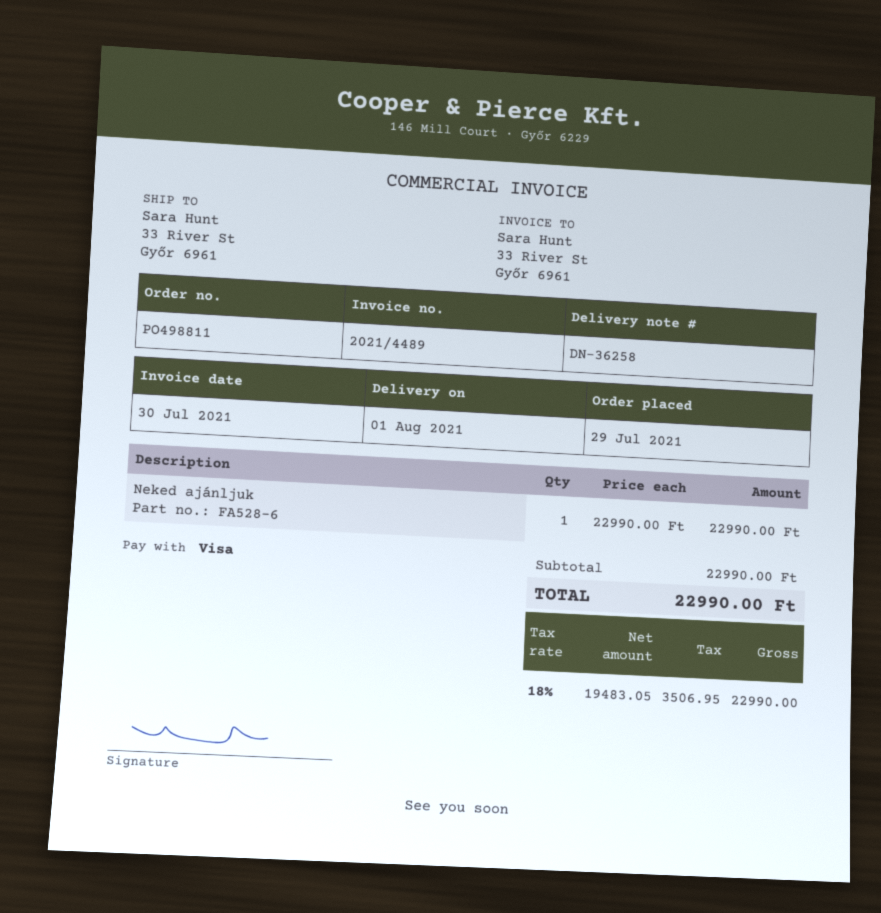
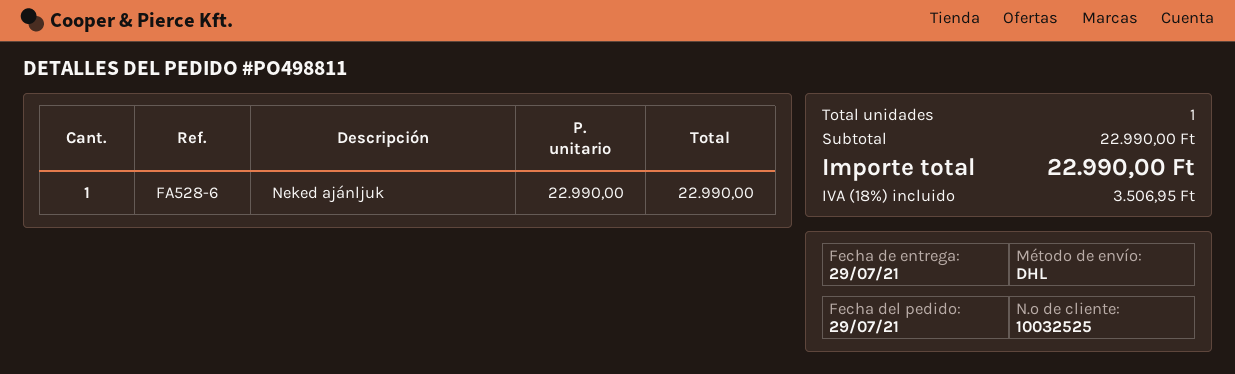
delivery date: 2021-08-01 -> 2021-07-29

